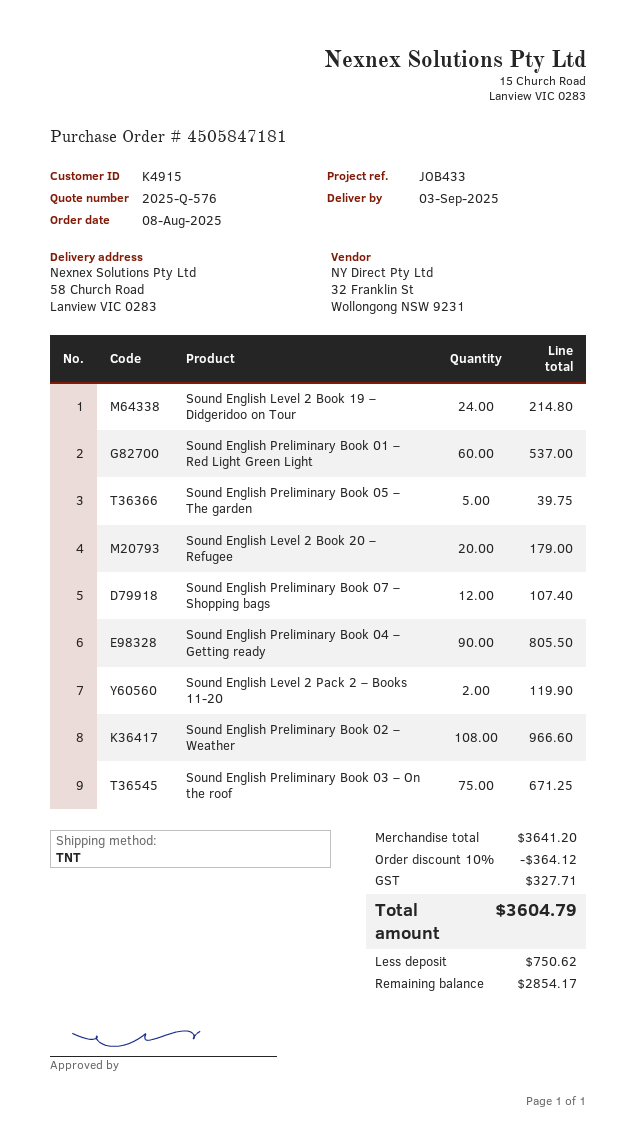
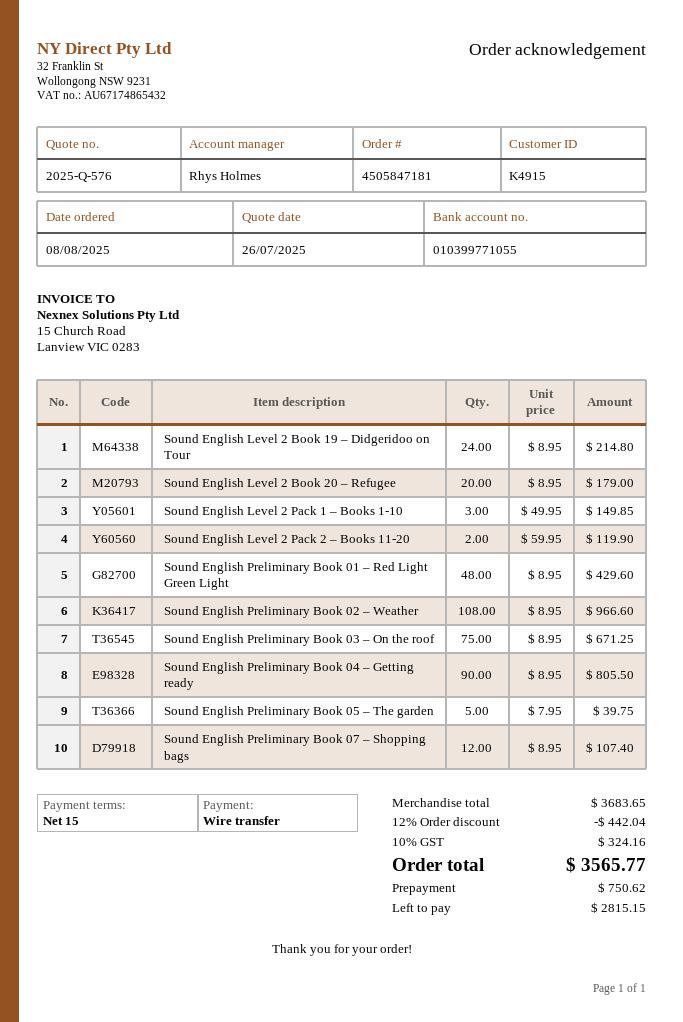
Sound English Preliminary Book 01 – Red Light Green Light: 60 for 537.00 -> 48 for 429.60
Sound English Level 2 Pack 1 – Books 1-10: none -> 3 for 149.85
subtotal: 3641.20 -> 3683.65
discount: 10% = 364.12 -> 12% = 442.04
tax: 327.71 -> 324.16
total: 3604.79 -> 3565.77
balance: 2854.17 -> 2815.15

